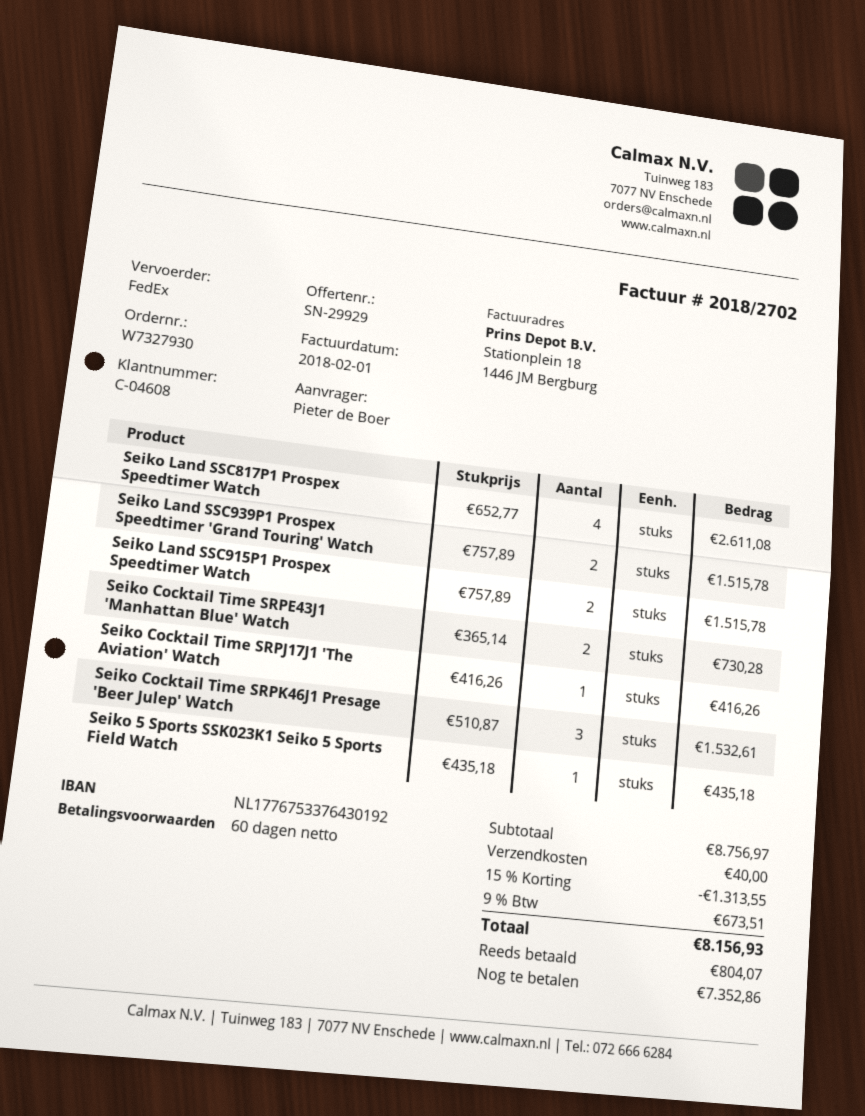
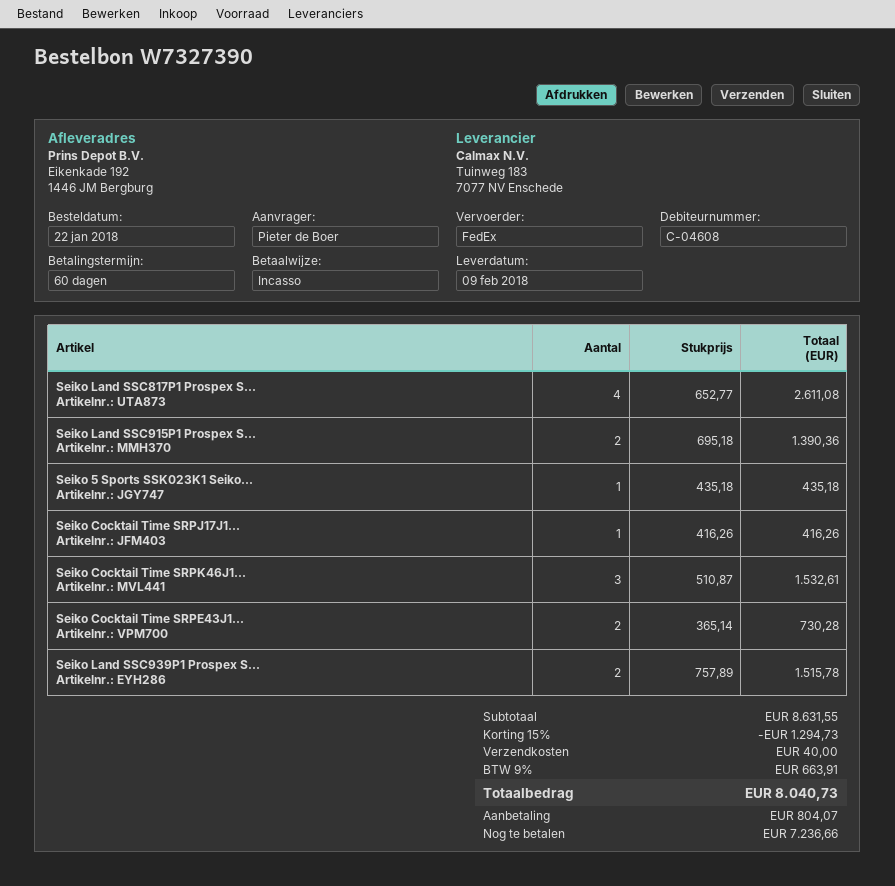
order number: W7327930 -> W7327390
Seiko Land SSC915P1 Prospex Speedtimer Watch: 2 x 757.89 = 1515.78 -> 2 x 695.18 = 1390.36
subtotal: 8756.97 -> 8631.55
discount: 15% = 1313.55 -> 15% = 1294.73
tax: 9% = 673.51 -> 9% = 663.91
total: 8156.93 -> 8040.73
balance: 7352.86 -> 7236.66

